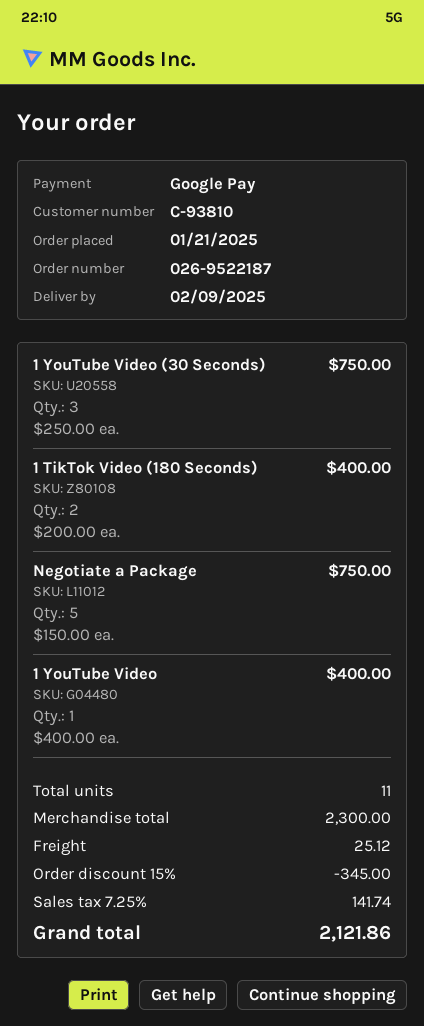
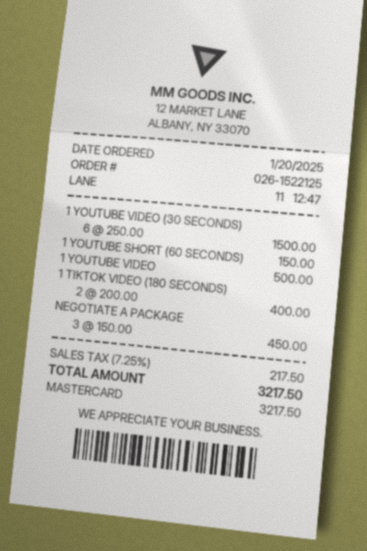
order number: 026-9522187 -> 026-1522125
order date: 2025-01-21 -> 2025-01-20
payment method: Google Pay -> Mastercard
1 YouTube Video (30 Seconds): 3 x 250.00 = 750.00 -> 6 x 250.00 = 1500.00
Negotiate a Package: 5 x 150.00 = 750.00 -> 3 x 150.00 = 450.00
1 YouTube Video: 1 x 400.00 = 400.00 -> 1 x 500.00 = 500.00
1 YOUTUBE SHORT (60 SECONDS): none -> 1 x 150.00 = 150.00
discount: 15% = 345.00 -> none
shipping: 25.12 -> none
tax: 7.25% = 141.74 -> 7.25% = 217.50
total: 2121.86 -> 3217.50

